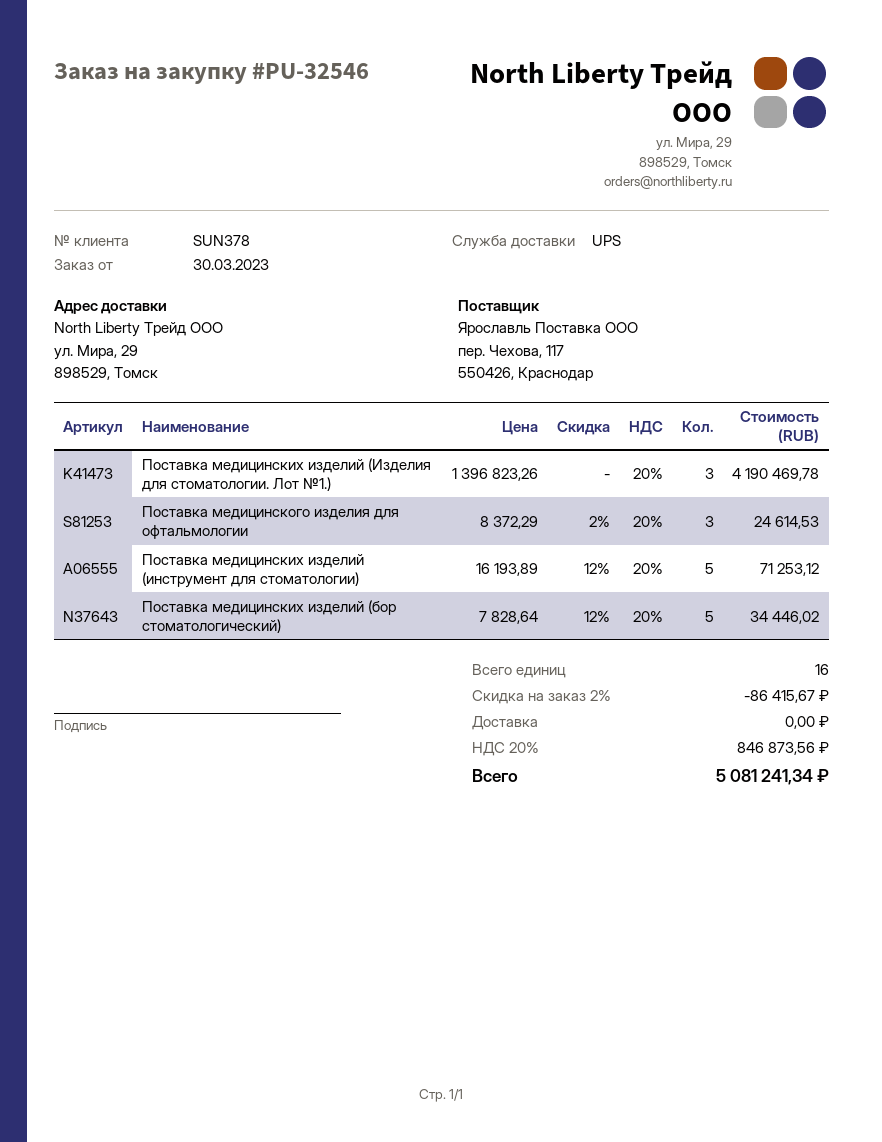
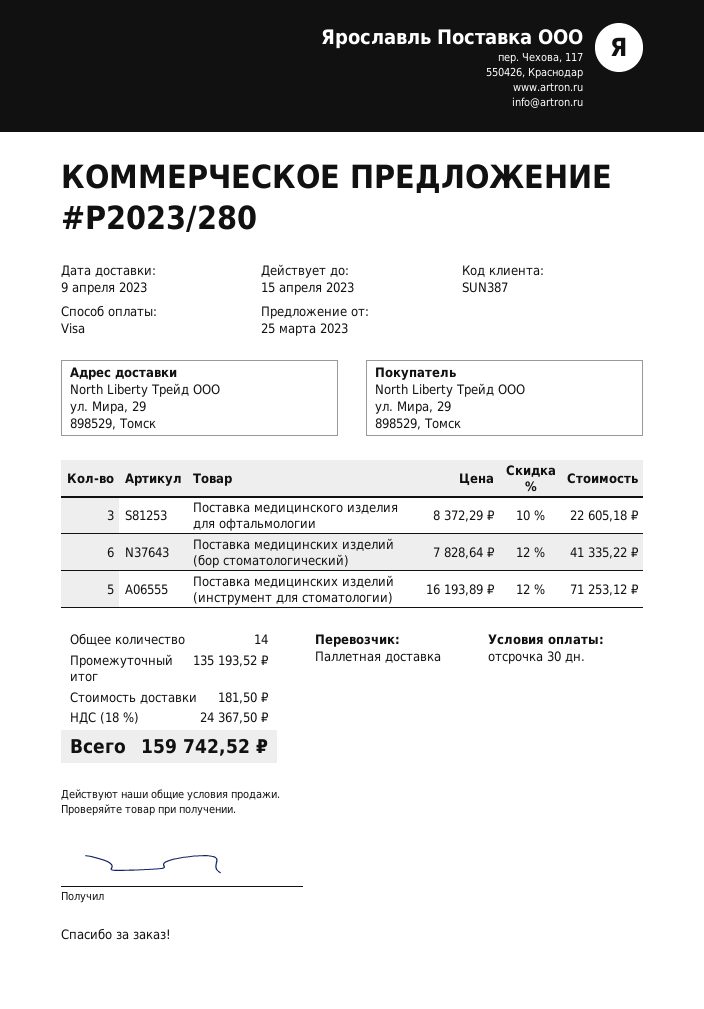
customer number: SUN378 -> SUN387
shipping method: UPS -> pallet freight
Поставка медицинских изделий (Изделия для стоматологии. Лот №1.): 3 x 1396823.26 = 4190469.78 -> none
Поставка медицинского изделия для офтальмологии: 3 x 8372.29 - 2% = 24614.53 -> 3 x 8372.29 - 10% = 22605.18
Поставка медицинских изделий (бор стоматологический): 5 x 7828.64 - 12% = 34446.02 -> 6 x 7828.64 - 12% = 41335.22
total quantity: 16 -> 14
discount: 2% = 86415.67 -> none
shipping: 0.00 -> 181.50
tax: 20% = 846873.56 -> 18% = 24367.50
total: 5081241.34 -> 159742.52

